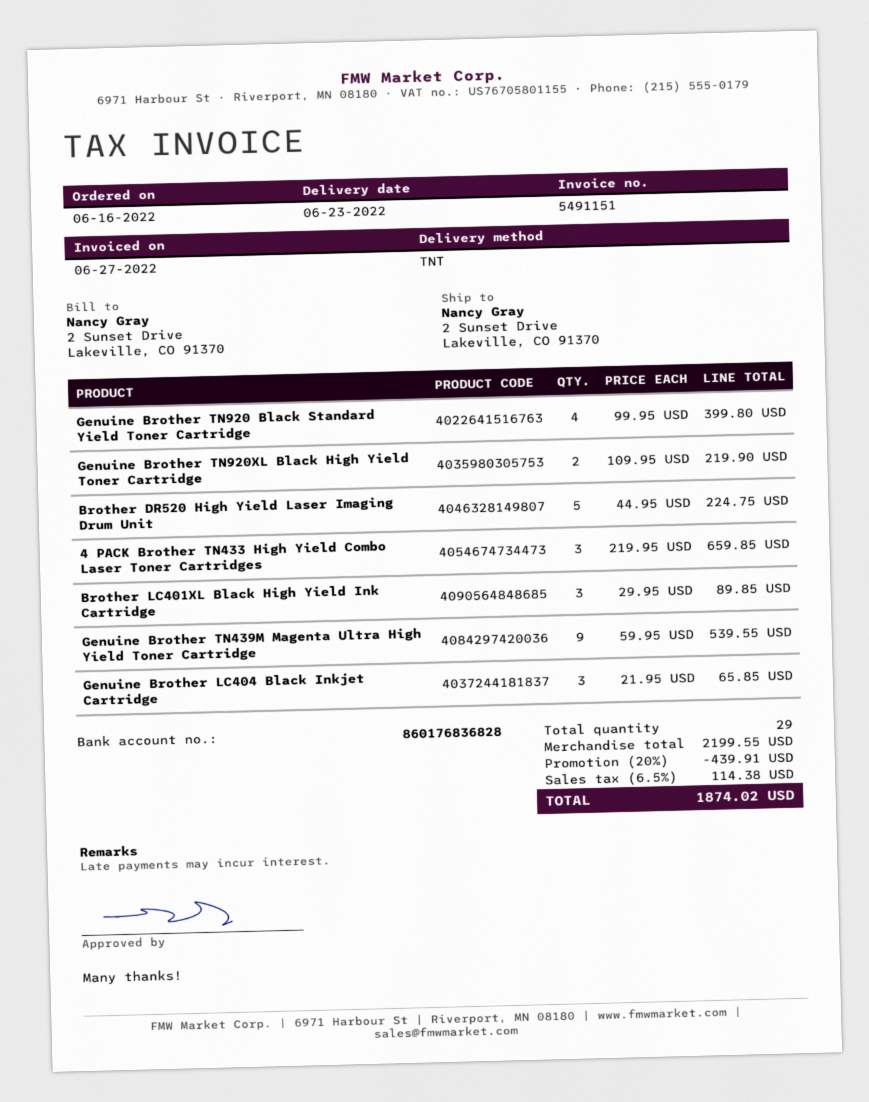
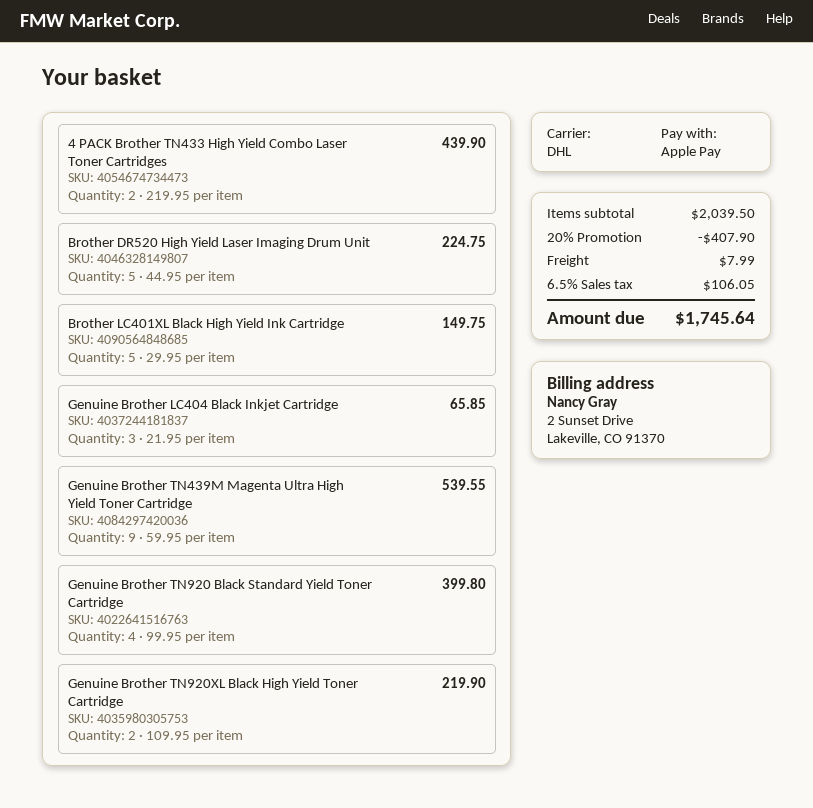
shipping method: TNT -> DHL
4 PACK Brother TN433 High Yield Combo Laser Toner Cartridges: 3 x 219.95 = 659.85 -> 2 x 219.95 = 439.90
Brother LC401XL Black High Yield Ink Cartridge: 3 x 29.95 = 89.85 -> 5 x 29.95 = 149.75
subtotal: 2199.55 -> 2039.50
discount: 20% = 439.91 -> 20% = 407.90
shipping: none -> 7.99
tax: 6.5% = 114.38 -> 6.5% = 106.05
total: 1874.02 -> 1745.64

